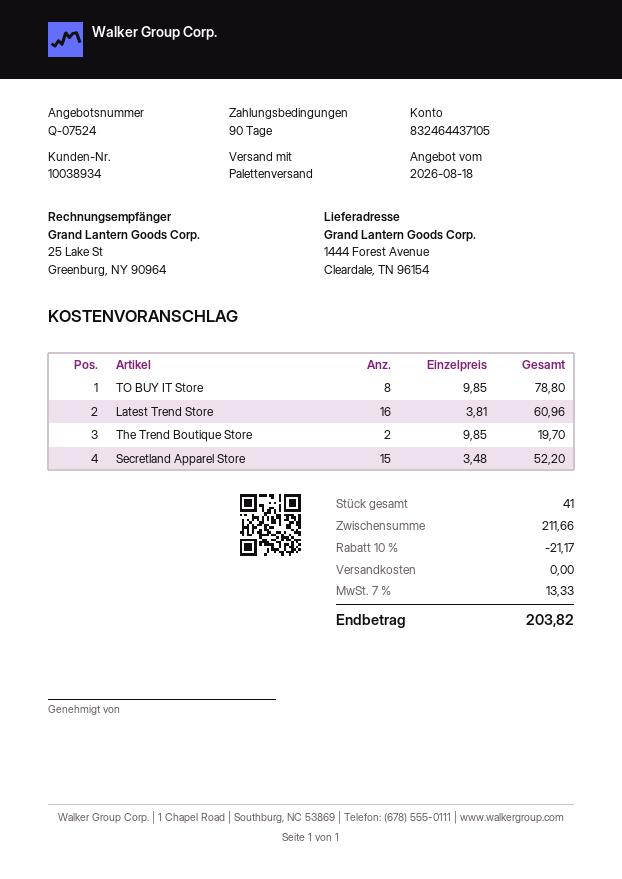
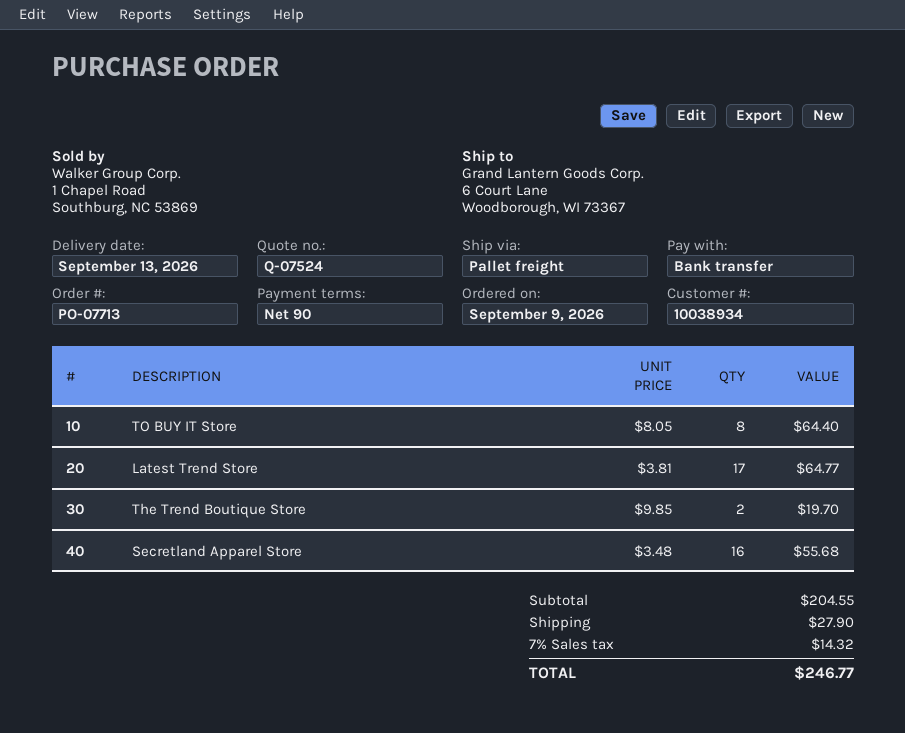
ship to: 1444 Forest Avenue, Cleardale, TN 96154 -> 6 Court Lane, Woodborough, WI 73367
TO BUY IT Store: 8 x 9.85 = 78.80 -> 8 x 8.05 = 64.40
Latest Trend Store: 16 x 3.81 = 60.96 -> 17 x 3.81 = 64.77
Secretland Apparel Store: 15 x 3.48 = 52.20 -> 16 x 3.48 = 55.68
subtotal: 211.66 -> 204.55
discount: 10% = 21.17 -> none
shipping: 0.00 -> 27.90
tax: 7% = 13.33 -> 7% = 14.32
total: 203.82 -> 246.77

